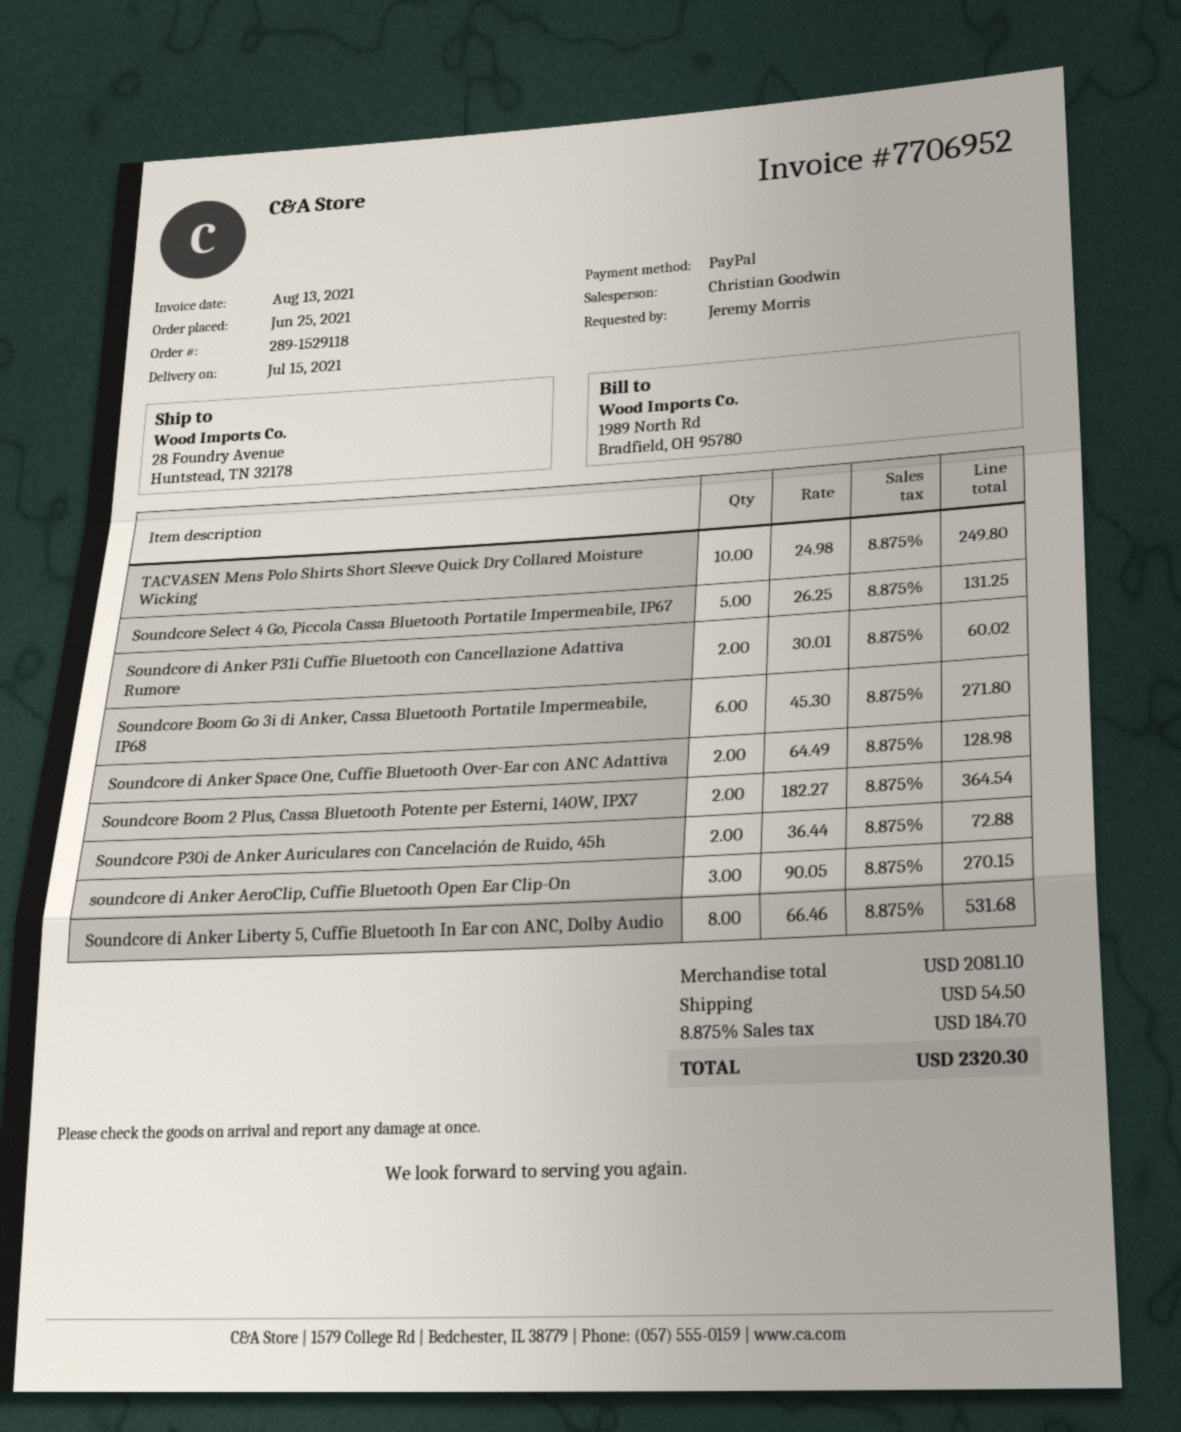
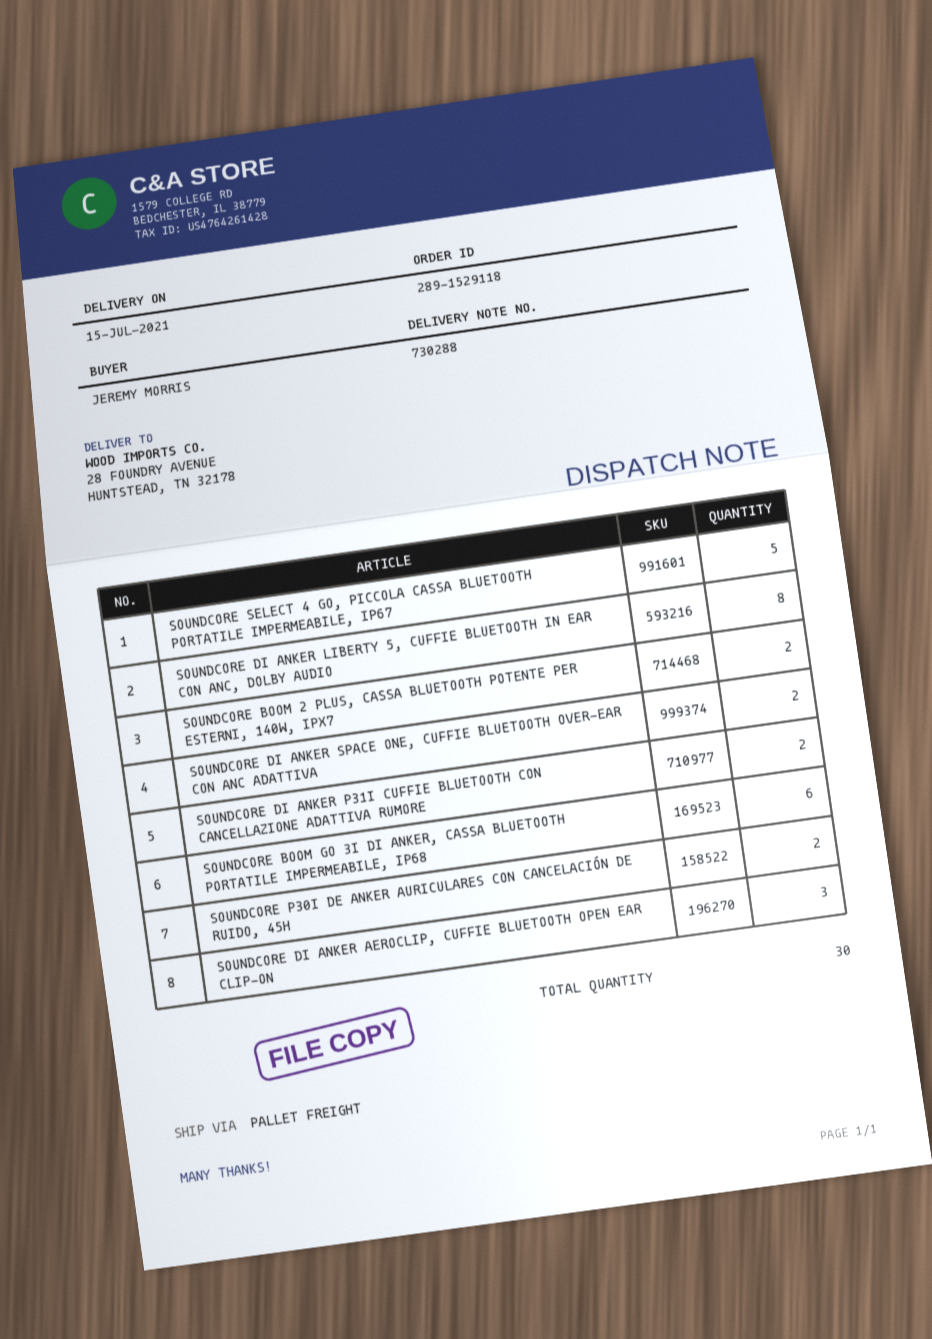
TACVASEN Mens Polo Shirts Short Sleeve Quick Dry Collared Moisture Wicking: 10 -> none

